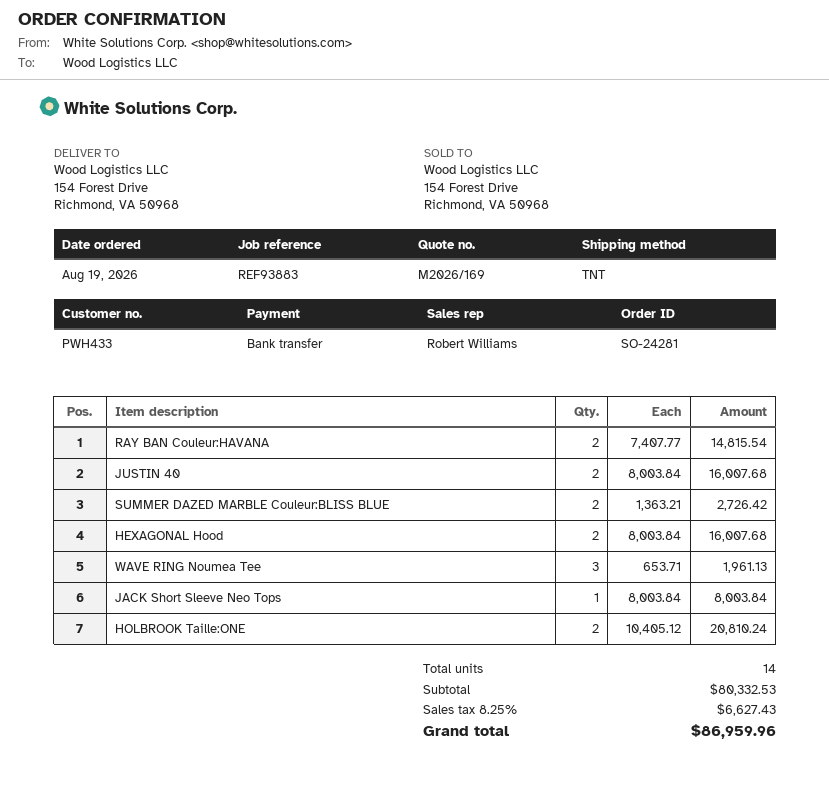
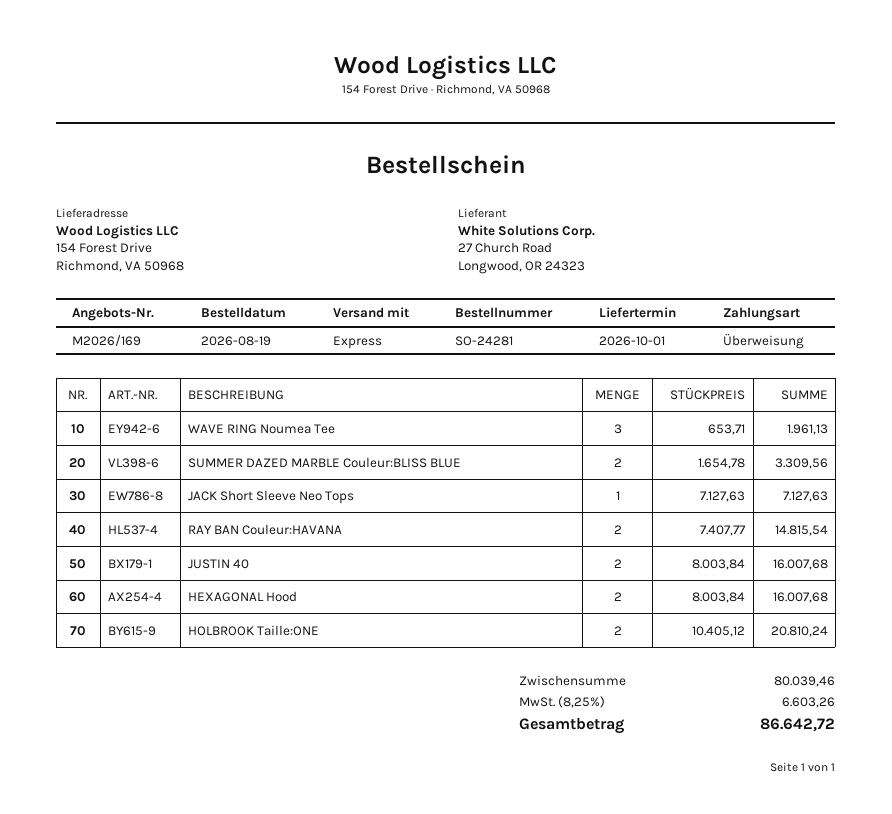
shipping method: TNT -> express
SUMMER DAZED MARBLE Couleur:BLISS BLUE: 2 x 1363.21 = 2726.42 -> 2 x 1654.78 = 3309.56
JACK Short Sleeve Neo Tops: 1 x 8003.84 = 8003.84 -> 1 x 7127.63 = 7127.63
subtotal: 80332.53 -> 80039.46
tax: 8.25% = 6627.43 -> 8.25% = 6603.26
total: 86959.96 -> 86642.72

